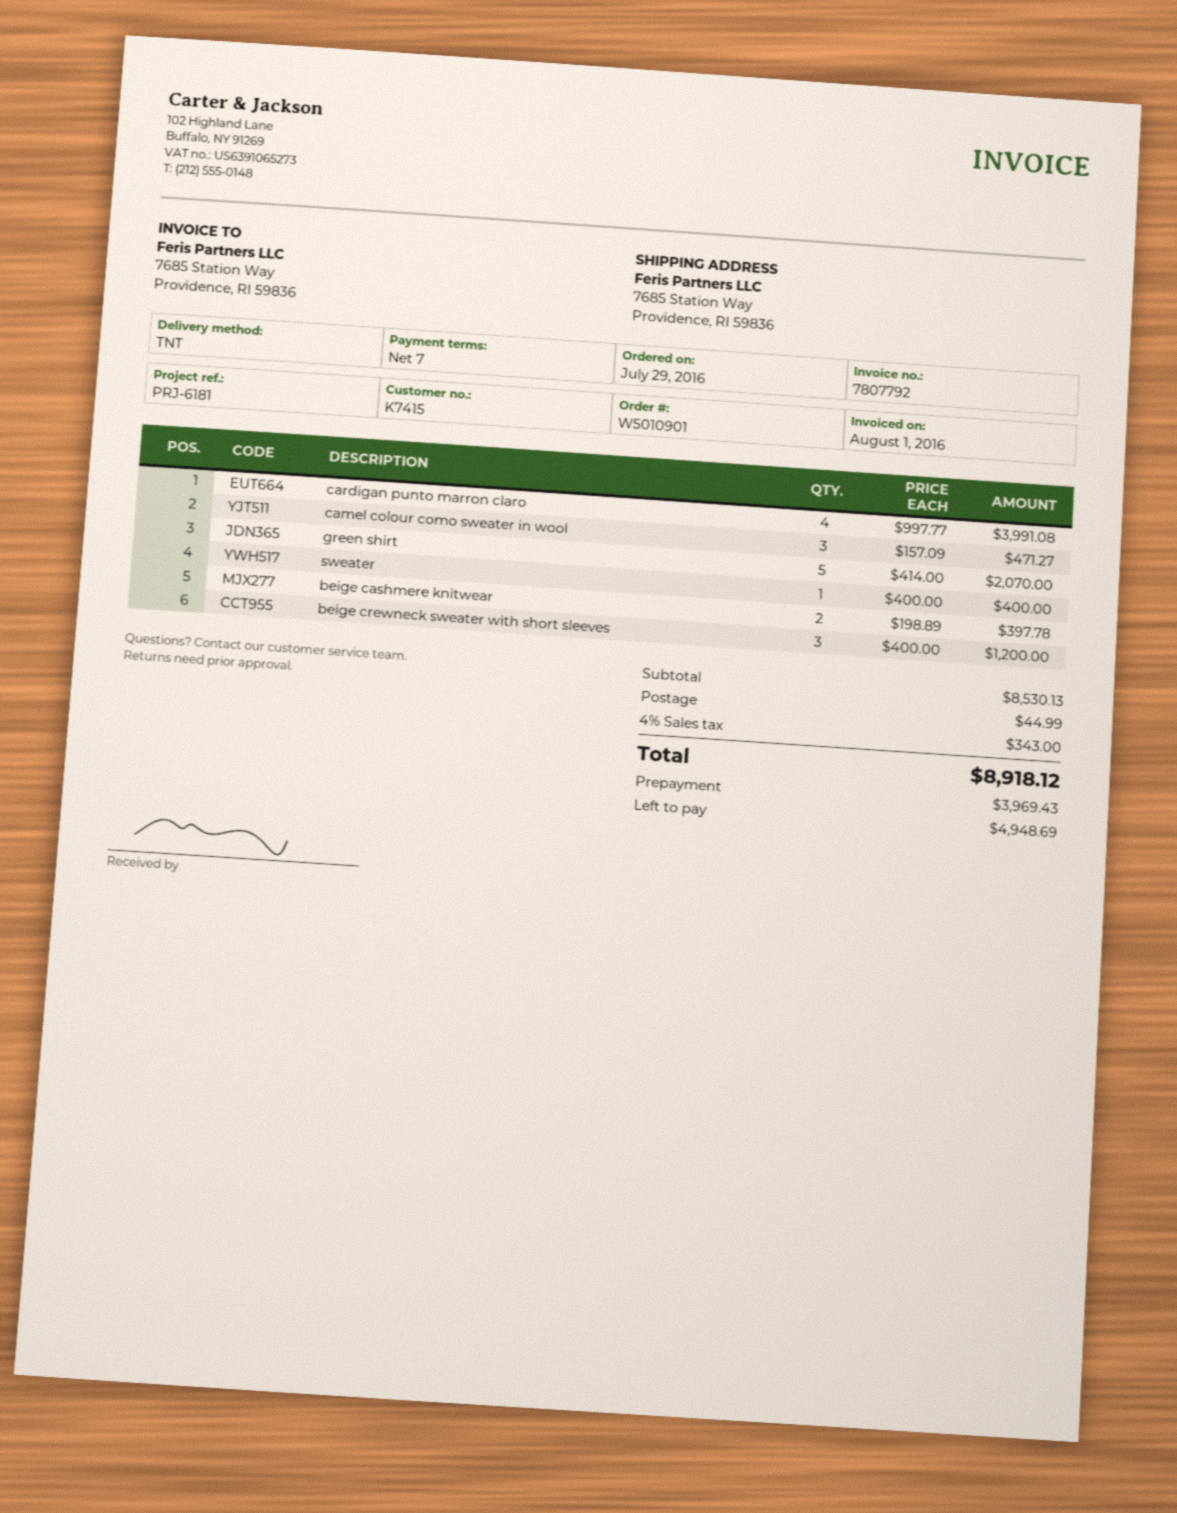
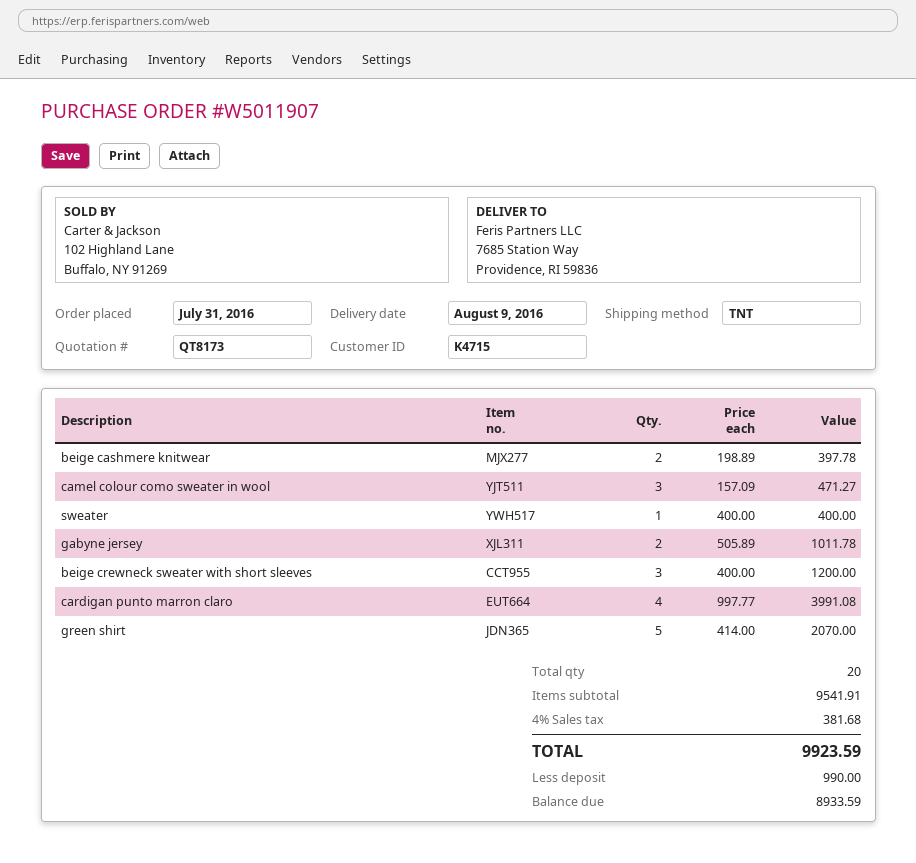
order number: W5010901 -> W5011907
order date: 2016-07-29 -> 2016-07-31
customer number: K7415 -> K4715
gabyne jersey: none -> 2 x 505.89 = 1011.78
subtotal: 8530.13 -> 9541.91
shipping: 44.99 -> none
tax: 4% = 343.00 -> 4% = 381.68
total: 8918.12 -> 9923.59
deposit: 3969.43 -> 990.00
balance: 4948.69 -> 8933.59

